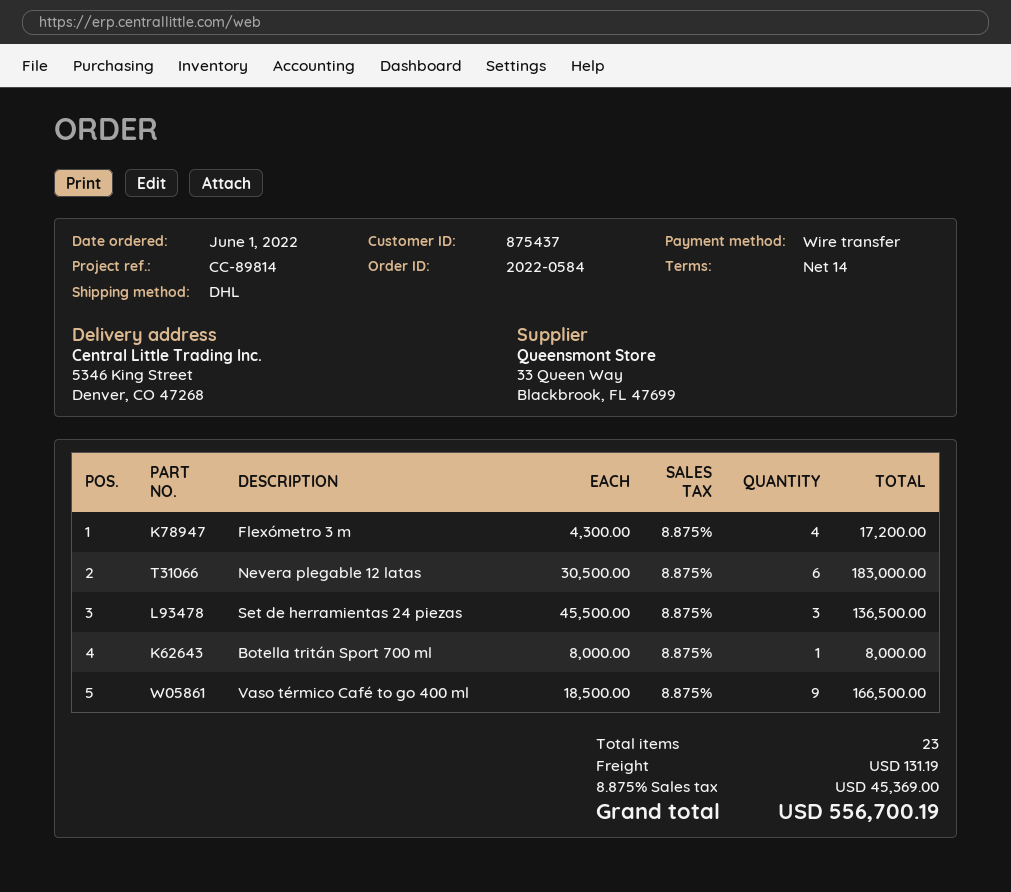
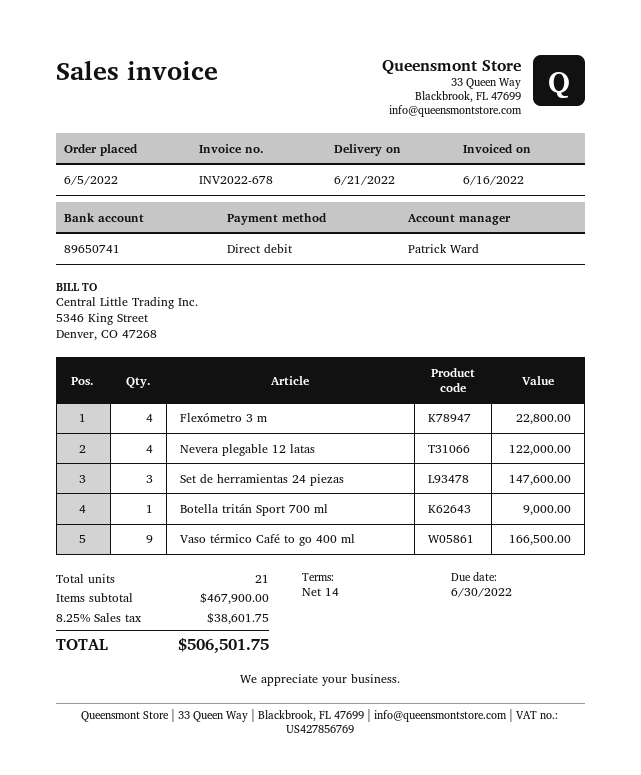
order date: 2022-06-01 -> 2022-06-05
payment method: bank transfer -> direct debit
Flexómetro 3 m: 4 for 17200.00 -> 4 for 22800.00
Nevera plegable 12 latas: 6 for 183000.00 -> 4 for 122000.00
Set de herramientas 24 piezas: 3 for 136500.00 -> 3 for 147600.00
Botella tritán Sport 700 ml: 1 for 8000.00 -> 1 for 9000.00
total quantity: 23 -> 21
shipping: 131.19 -> none
tax: 8.875% = 45369.00 -> 8.25% = 38601.75
total: 556700.19 -> 506501.75

